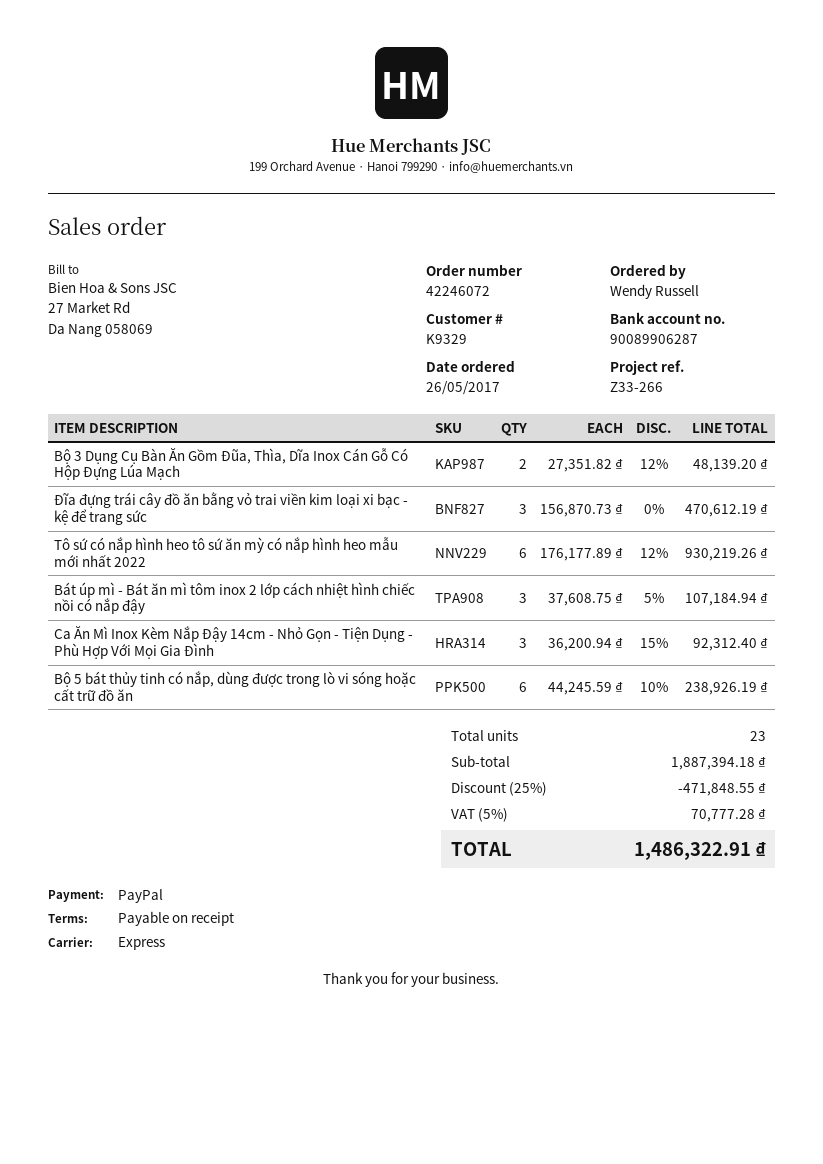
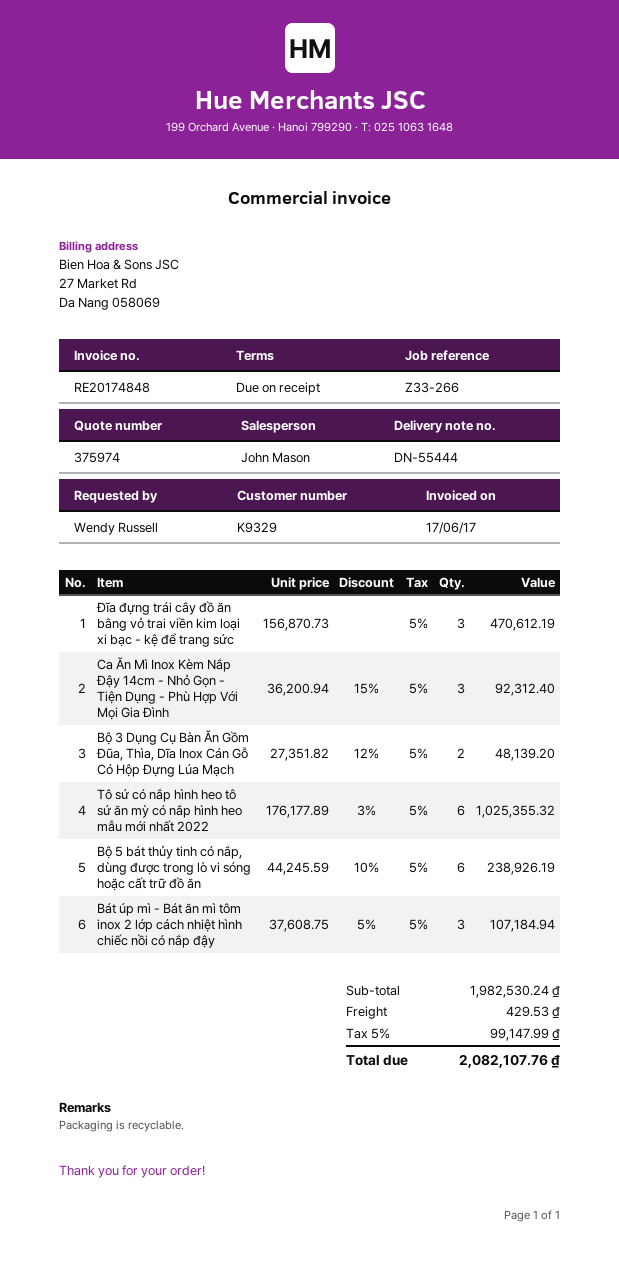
Tô sứ có nắp hình heo tô sứ ăn mỳ có nắp hình heo mẫu mới nhất 2022: 6 x 176177.89 - 12% = 930219.26 -> 6 x 176177.89 - 3% = 1025355.32
subtotal: 1887394.18 -> 1982530.24
discount: 25% = 471848.55 -> none
shipping: none -> 429.53
tax: 5% = 70777.28 -> 5% = 99147.99
total: 1486322.91 -> 2082107.76

